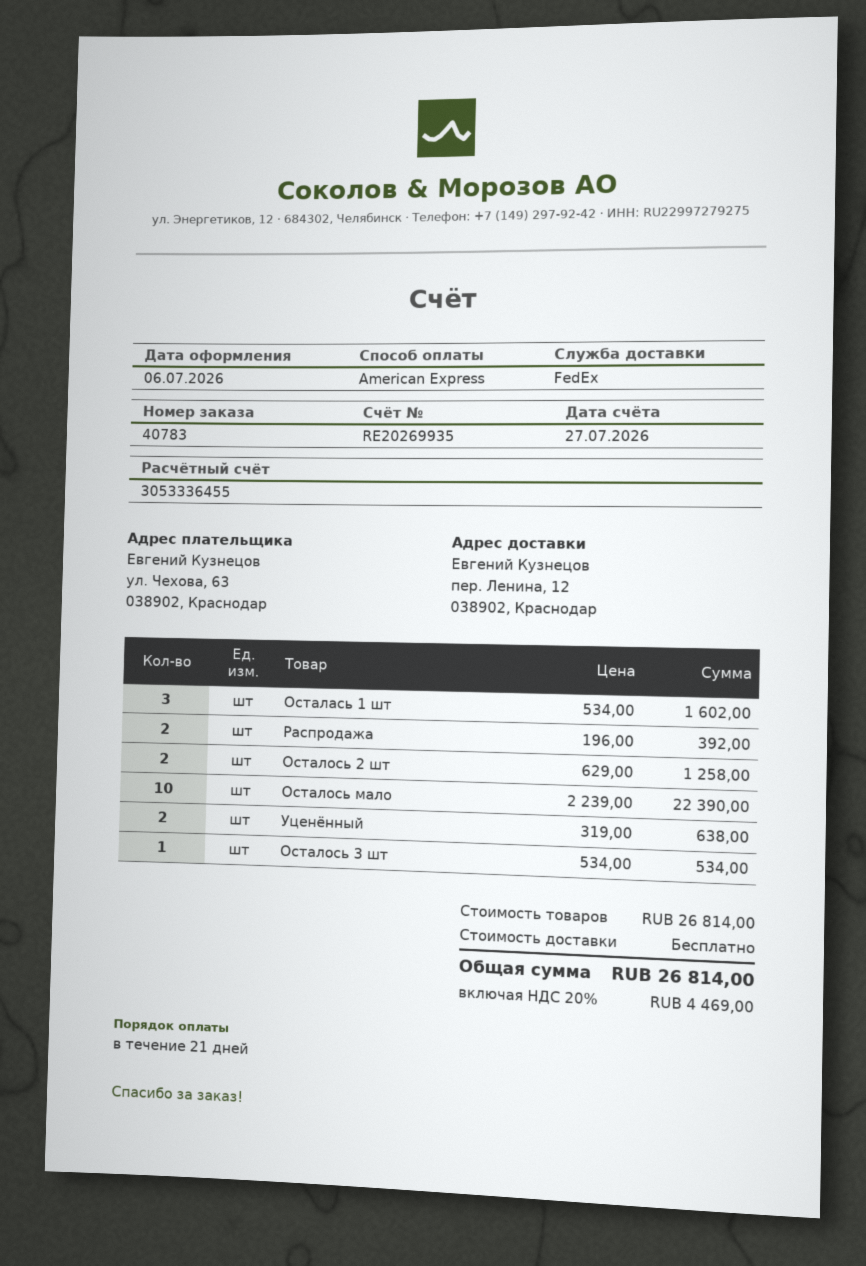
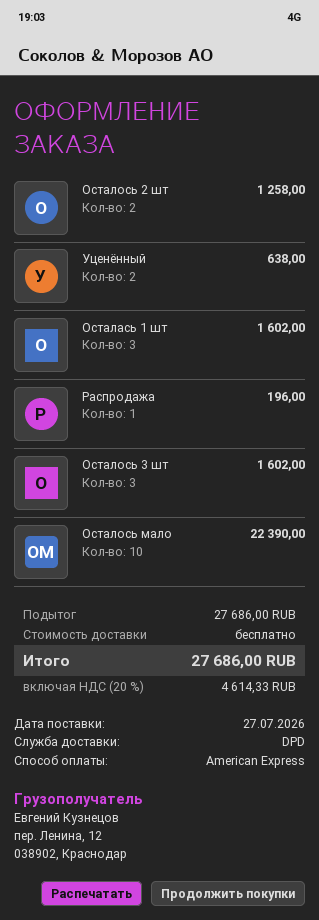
shipping method: FedEx -> DPD
Распродажа: 2 for 392.00 -> 1 for 196.00
Осталось 3 шт: 1 for 534.00 -> 3 for 1602.00
subtotal: 26814.00 -> 27686.00
tax: 20% = 4469.00 -> 20% = 4614.33
total: 26814.00 -> 27686.00

